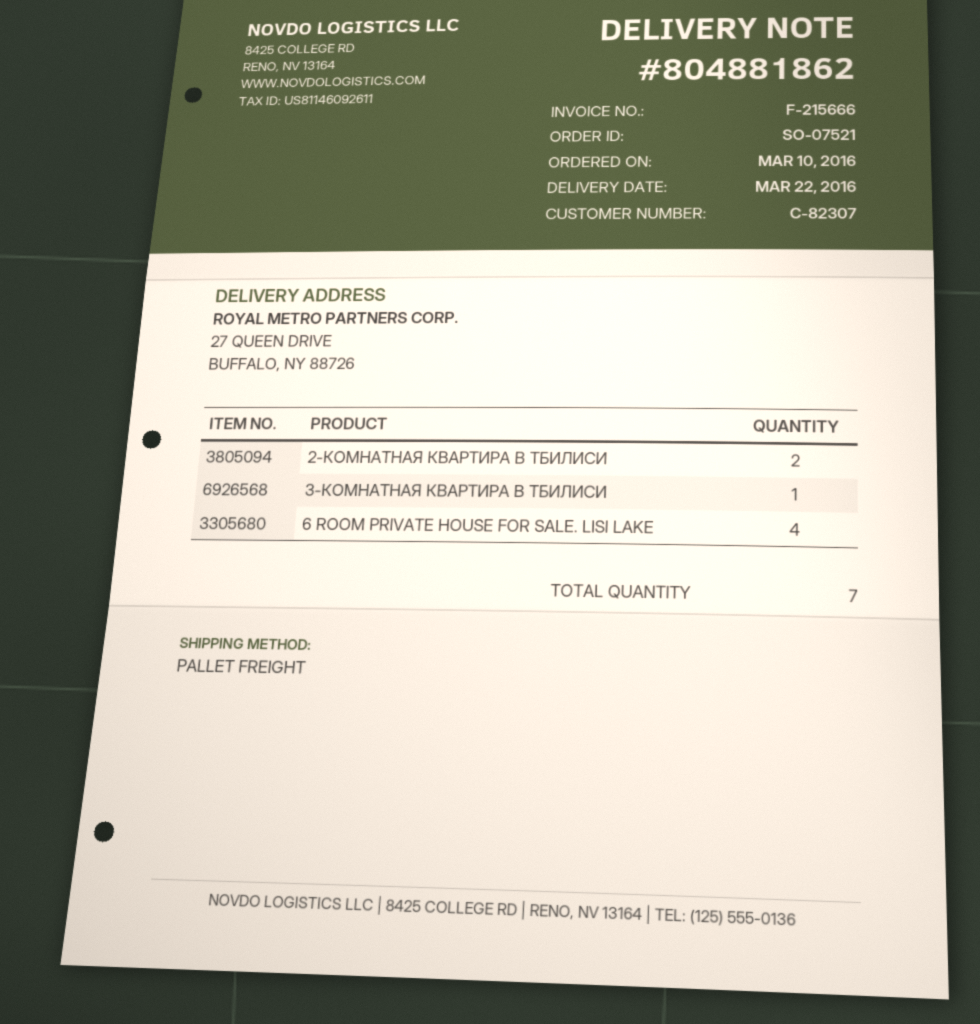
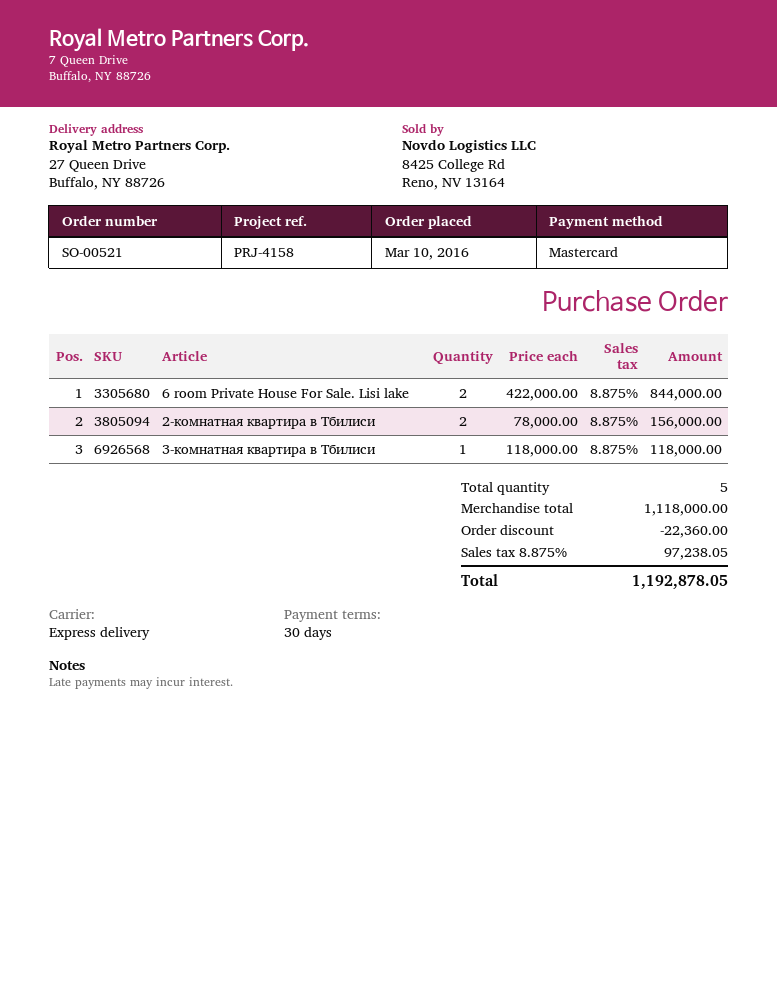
order number: SO-07521 -> SO-00521
shipping method: pallet freight -> express
6 ROOM PRIVATE HOUSE FOR SALE. LISI LAKE: 4 -> 2
total quantity: 7 -> 5

